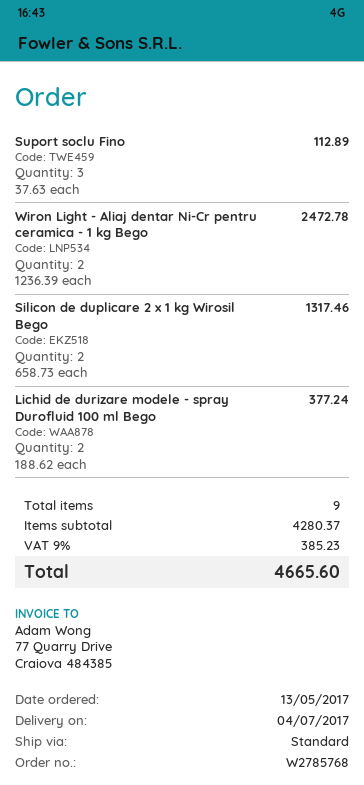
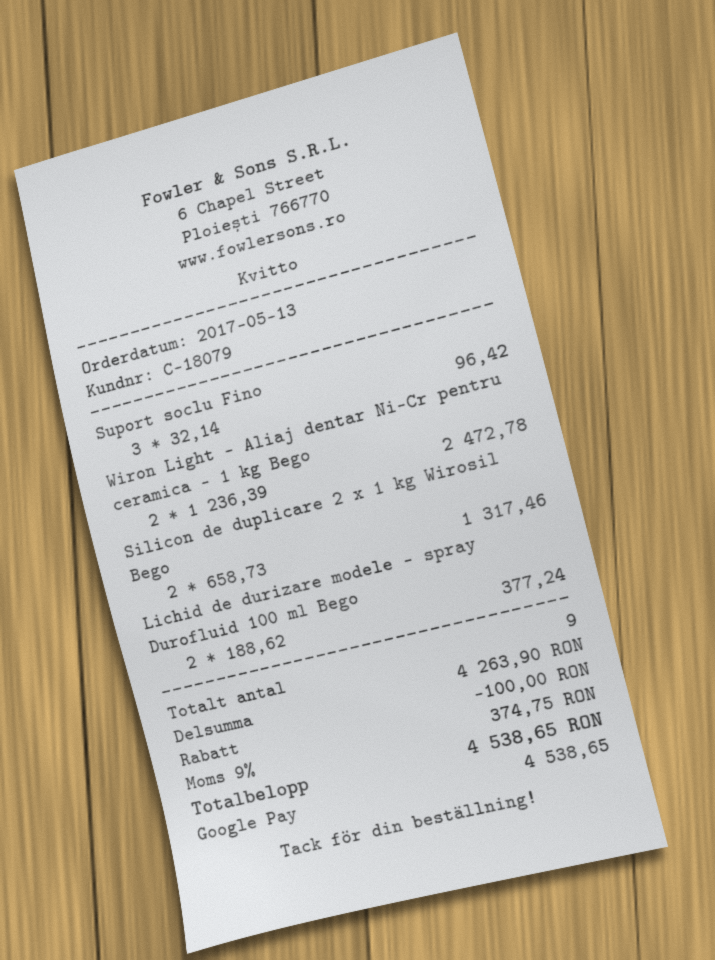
Suport soclu Fino: 3 x 37.63 = 112.89 -> 3 x 32.14 = 96.42
subtotal: 4280.37 -> 4263.90
discount: none -> 100.00
tax: 9% = 385.23 -> 9% = 374.75
total: 4665.60 -> 4538.65

